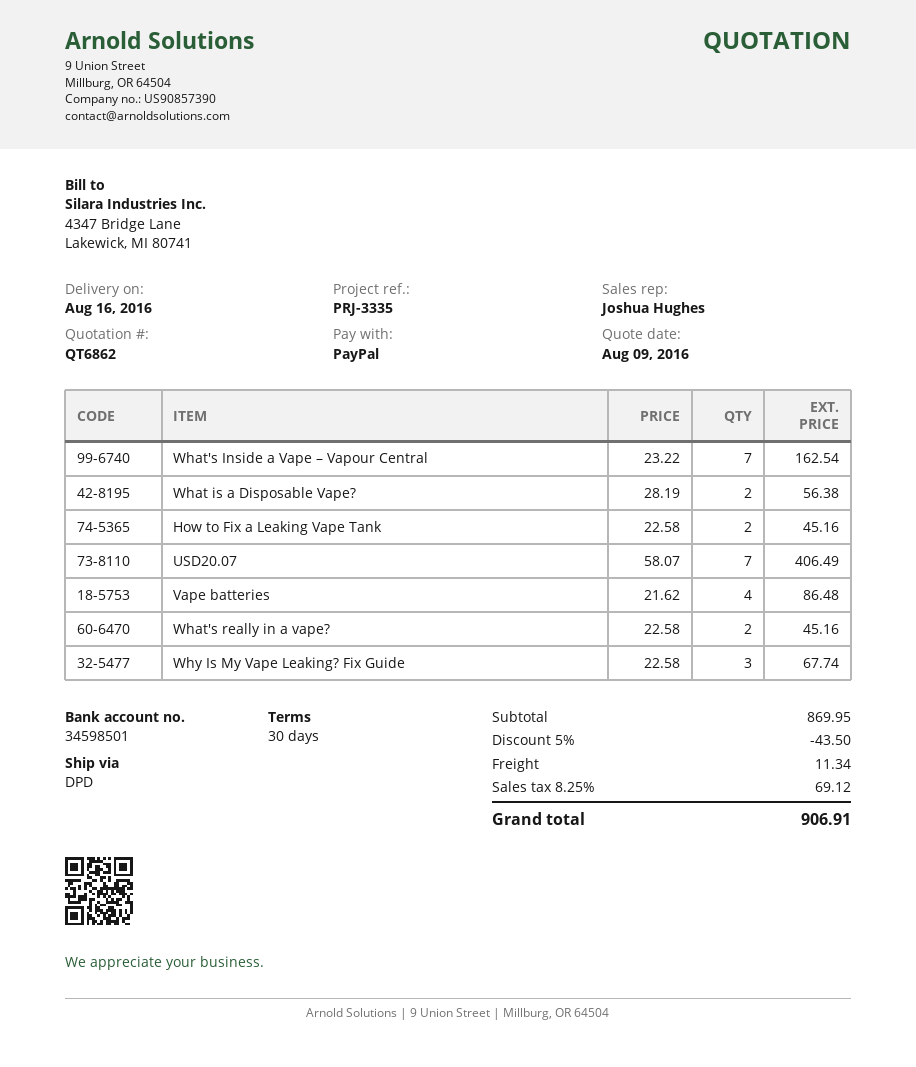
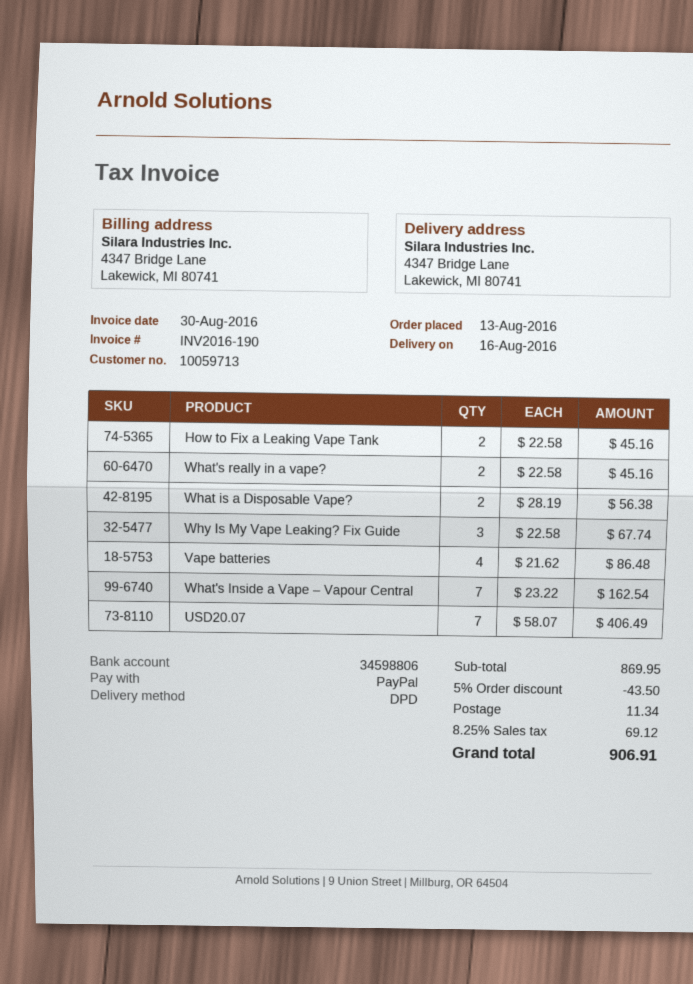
bank account: 34598501 -> 34598806

